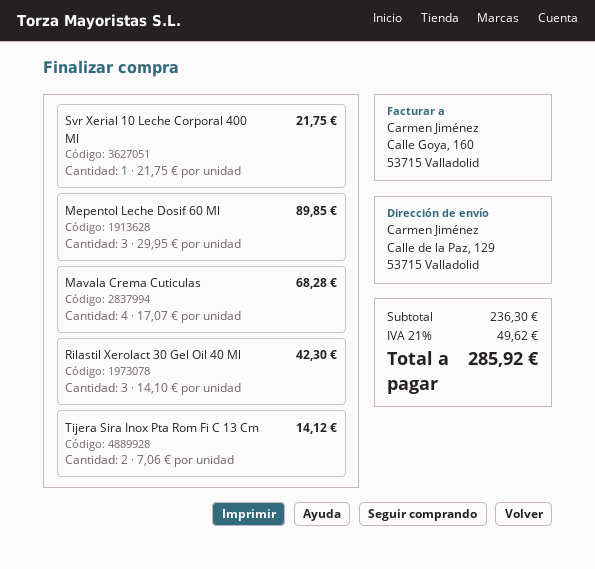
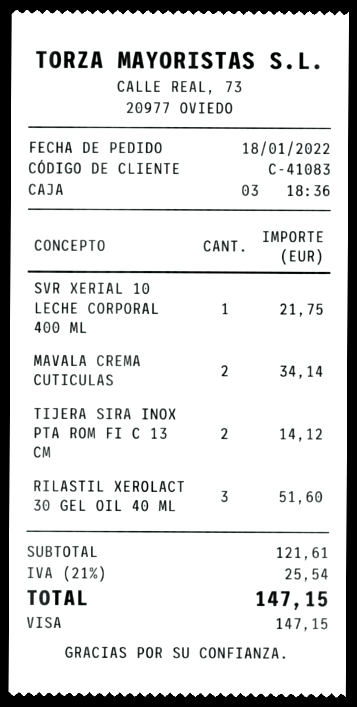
Mepentol Leche Dosif 60 Ml: 3 for 89.85 -> none
Mavala Crema Cuticulas: 4 for 68.28 -> 2 for 34.14
Rilastil Xerolact 30 Gel Oil 40 Ml: 3 for 42.30 -> 3 for 51.60
subtotal: 236.30 -> 121.61
tax: 21% = 49.62 -> 21% = 25.54
total: 285.92 -> 147.15

